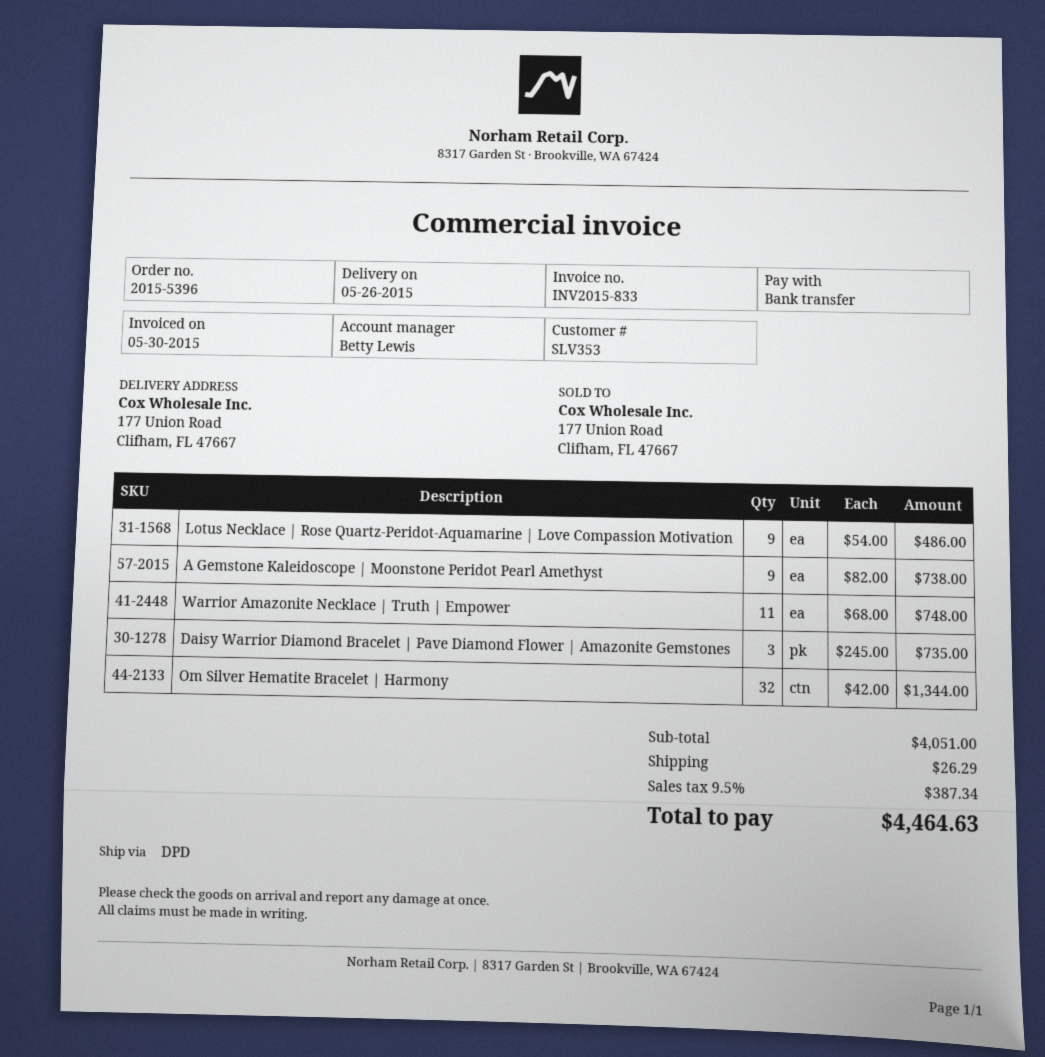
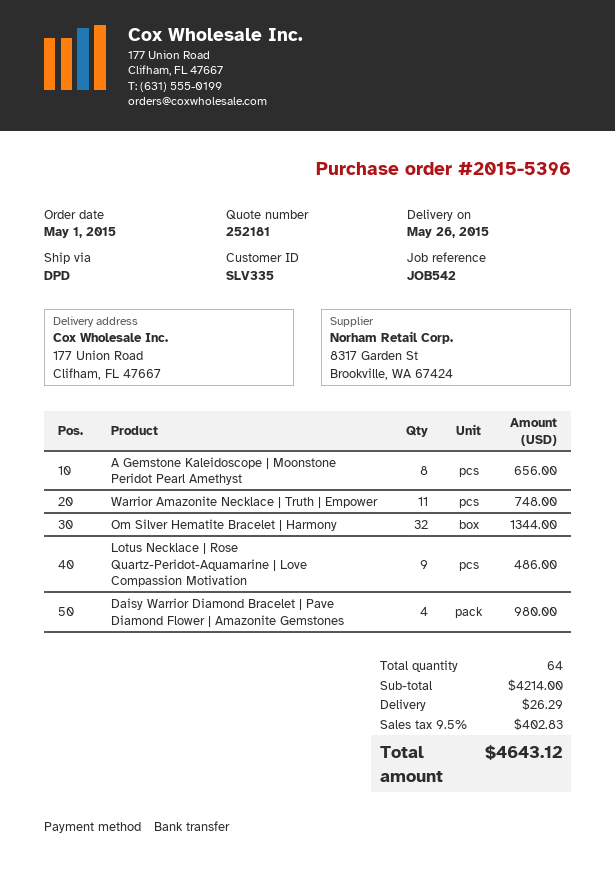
customer number: SLV353 -> SLV335
A Gemstone Kaleidoscope | Moonstone Peridot Pearl Amethyst: 9 for 738.00 -> 8 for 656.00
Daisy Warrior Diamond Bracelet | Pave Diamond Flower | Amazonite Gemstones: 3 for 735.00 -> 4 for 980.00
subtotal: 4051.00 -> 4214.00
tax: 9.5% = 387.34 -> 9.5% = 402.83
total: 4464.63 -> 4643.12

